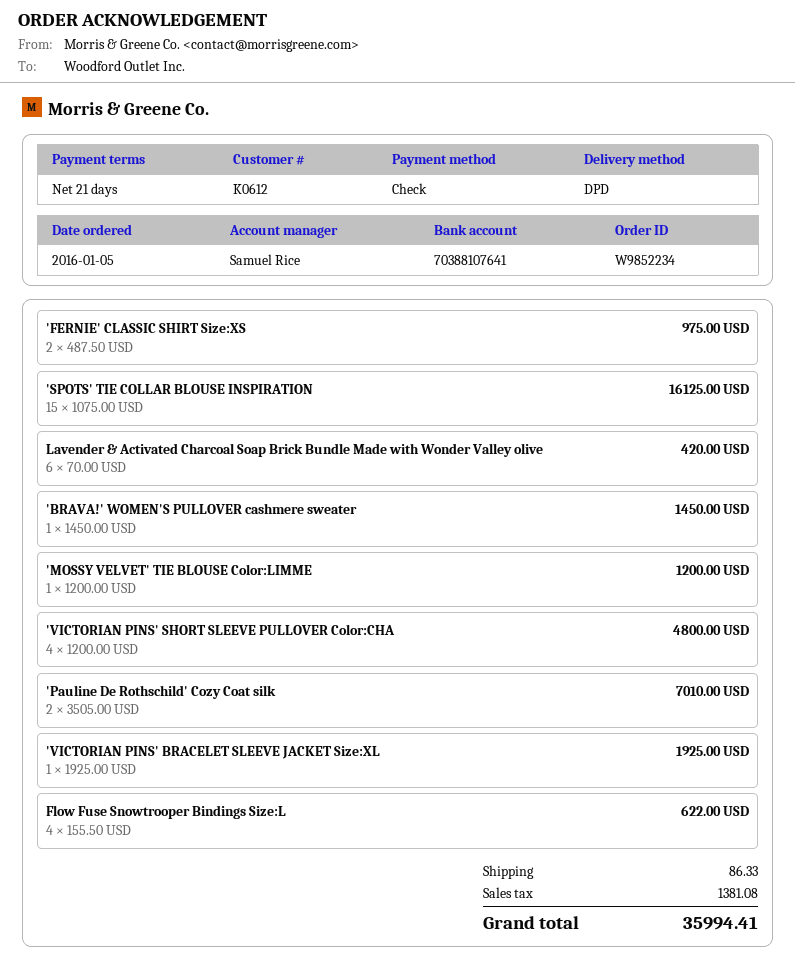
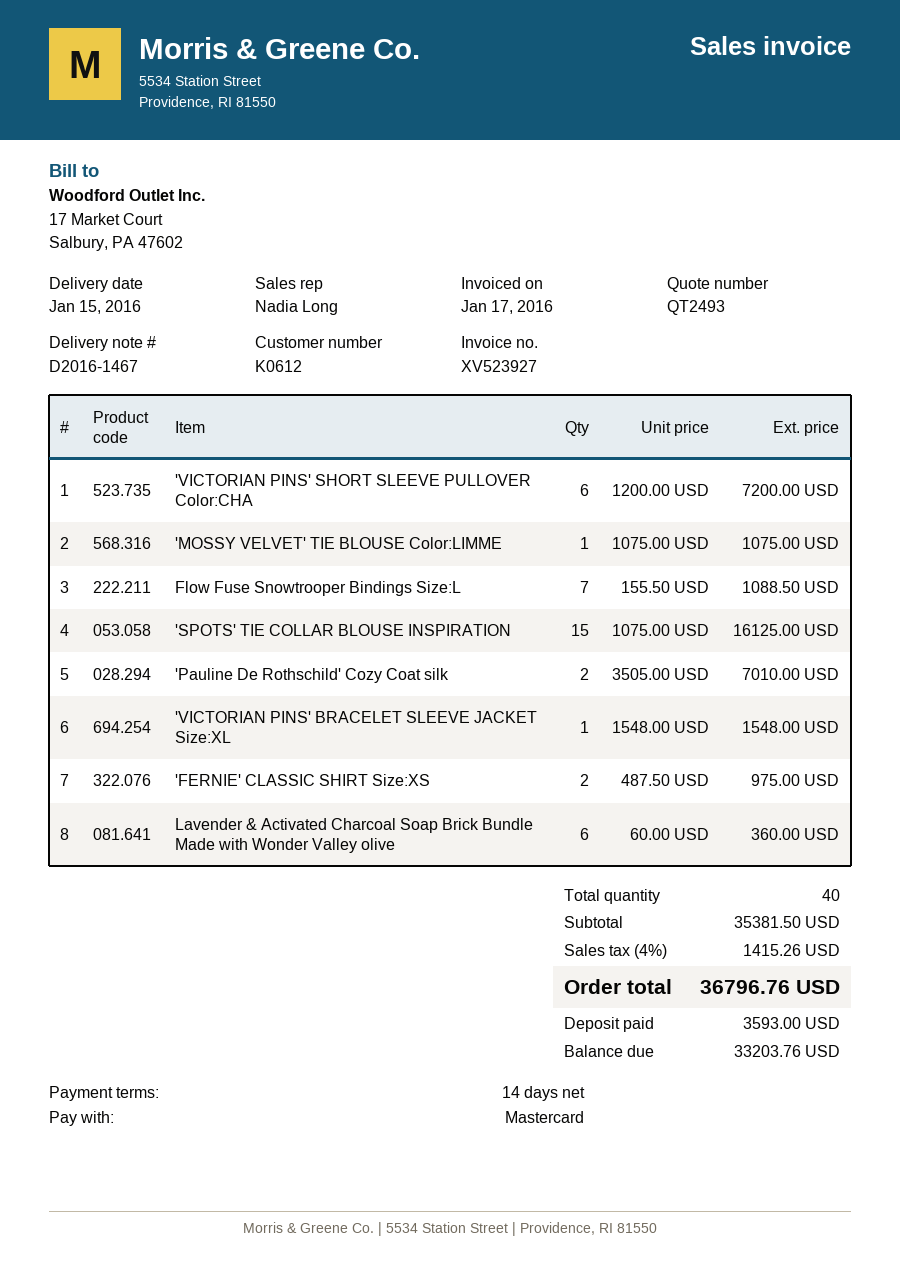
payment terms: 21 days -> 14 days
sales rep: Samuel Rice -> Nadia Long
payment method: cheque -> Mastercard
Lavender & Activated Charcoal Soap Brick Bundle Made with Wonder Valley olive: 6 x 70.00 = 420.00 -> 6 x 60.00 = 360.00
'BRAVA!' WOMEN'S PULLOVER cashmere sweater: 1 x 1450.00 = 1450.00 -> none
'MOSSY VELVET' TIE BLOUSE Color:LIMME: 1 x 1200.00 = 1200.00 -> 1 x 1075.00 = 1075.00
'VICTORIAN PINS' SHORT SLEEVE PULLOVER Color:CHA: 4 x 1200.00 = 4800.00 -> 6 x 1200.00 = 7200.00
'VICTORIAN PINS' BRACELET SLEEVE JACKET Size:XL: 1 x 1925.00 = 1925.00 -> 1 x 1548.00 = 1548.00
Flow Fuse Snowtrooper Bindings Size:L: 4 x 155.50 = 622.00 -> 7 x 155.50 = 1088.50
shipping: 86.33 -> none
tax: 1381.08 -> 1415.26
total: 35994.41 -> 36796.76

